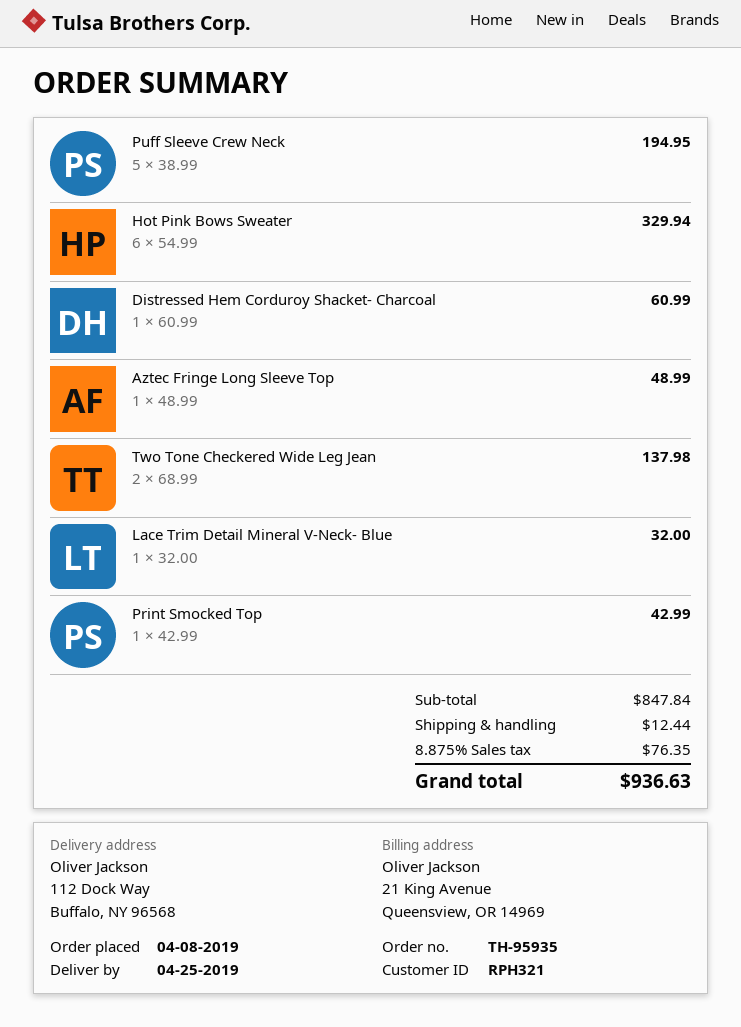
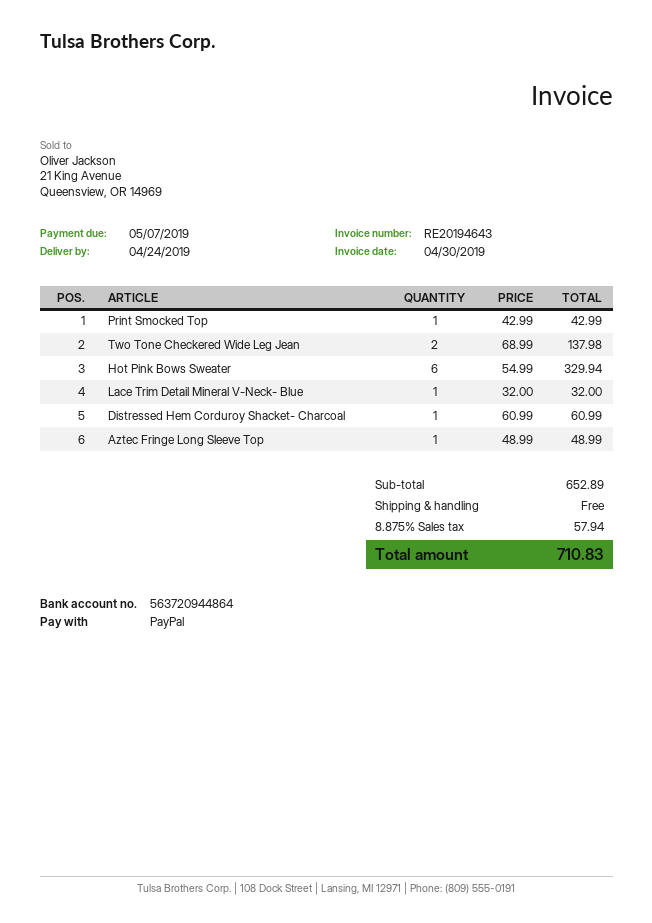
delivery date: 2019-04-25 -> 2019-04-24
Puff Sleeve Crew Neck: 5 x 38.99 = 194.95 -> none
subtotal: 847.84 -> 652.89
shipping: 12.44 -> 0.00
tax: 8.875% = 76.35 -> 8.875% = 57.94
total: 936.63 -> 710.83

